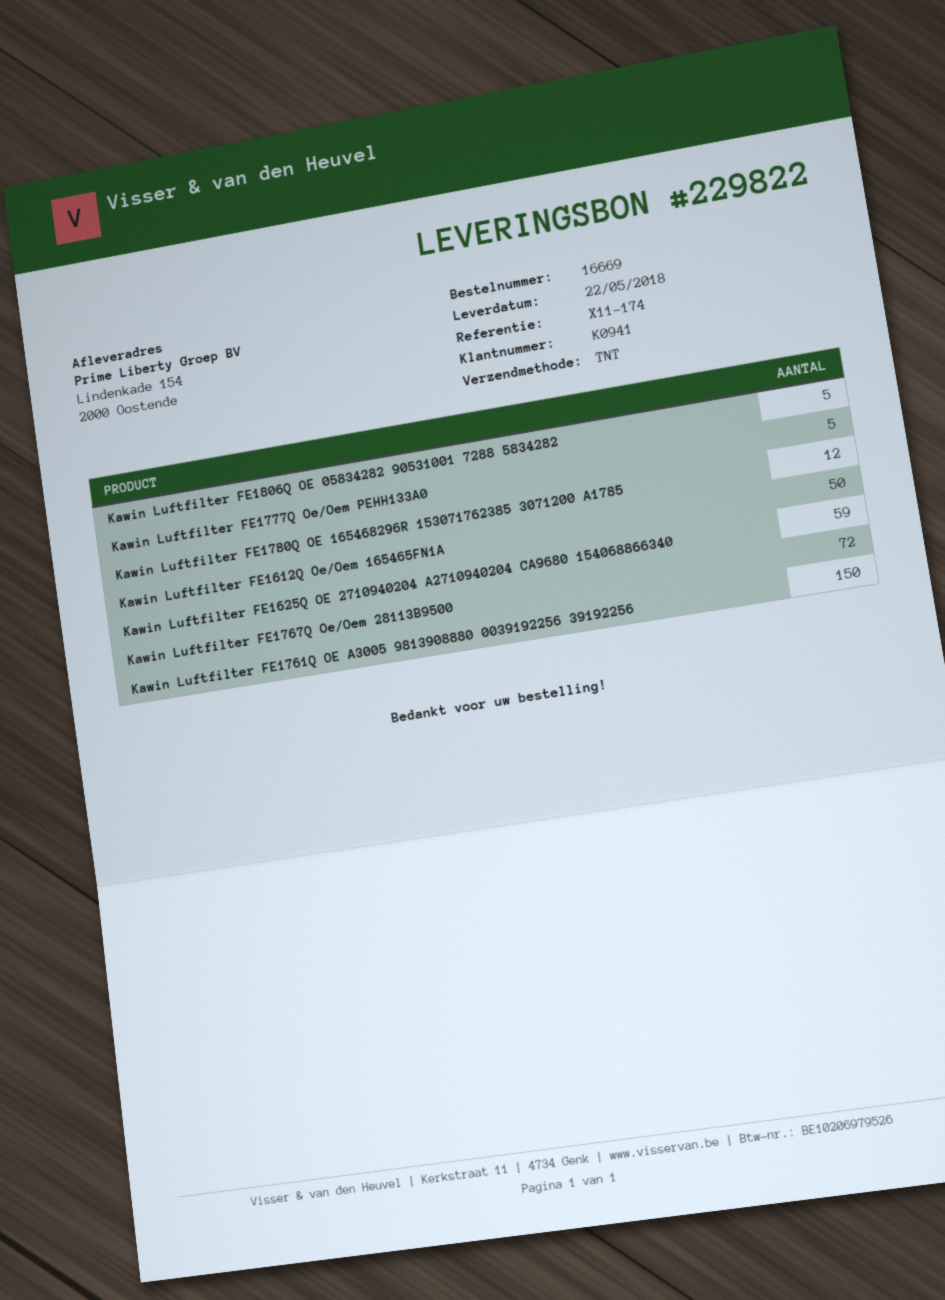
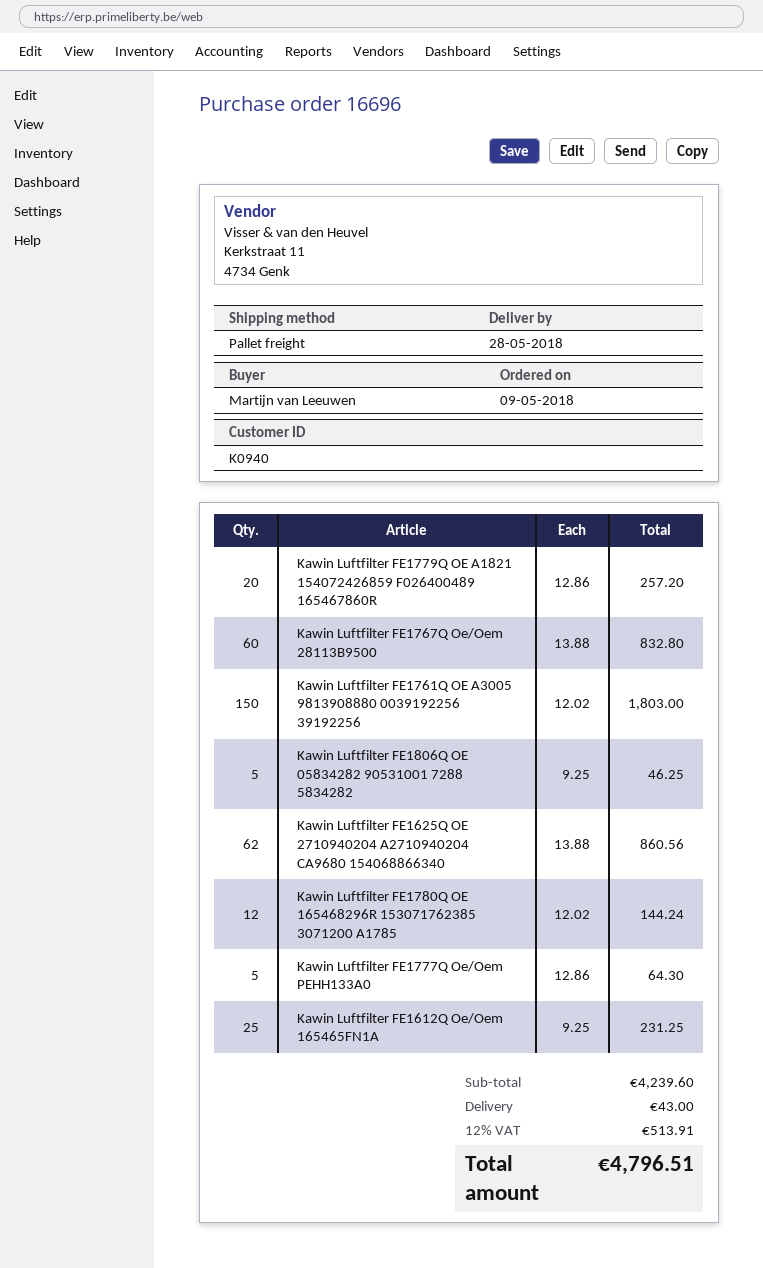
order number: 16669 -> 16696
delivery date: 2018-05-22 -> 2018-05-28
customer number: K0941 -> K0940
shipping method: TNT -> pallet freight
Kawin Luftfilter FE1612Q Oe/Oem 165465FN1A: 50 -> 25
Kawin Luftfilter FE1625Q OE 2710940204 A2710940204 CA9680 154068866340: 59 -> 62
Kawin Luftfilter FE1767Q Oe/Oem 28113B9500: 72 -> 60
Kawin Luftfilter FE1779Q OE A1821 154072426859 F026400489 165467860R: none -> 20

